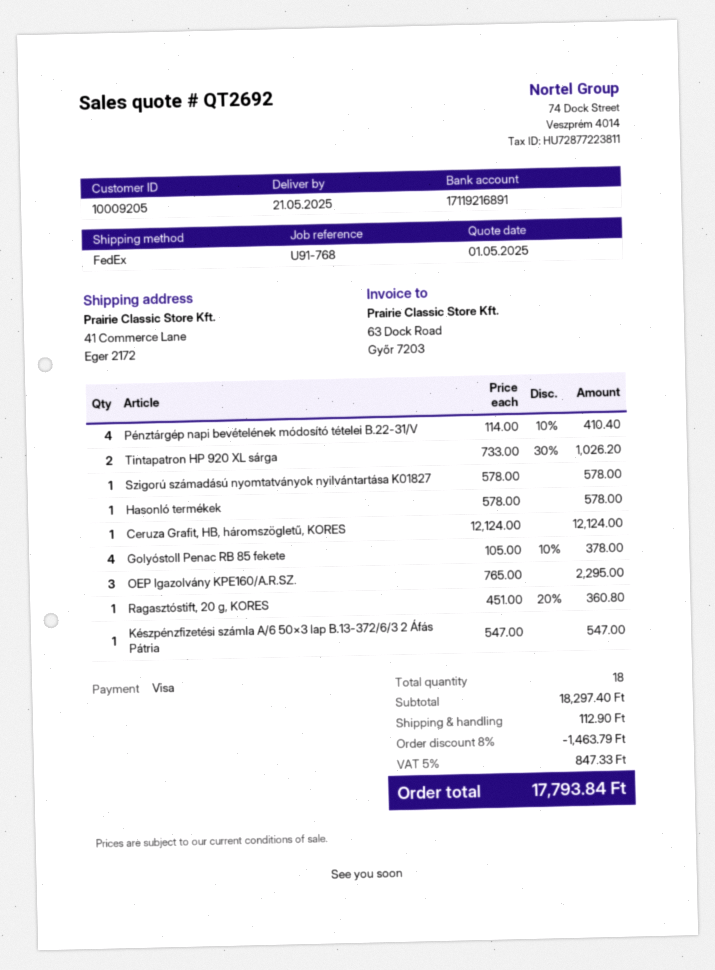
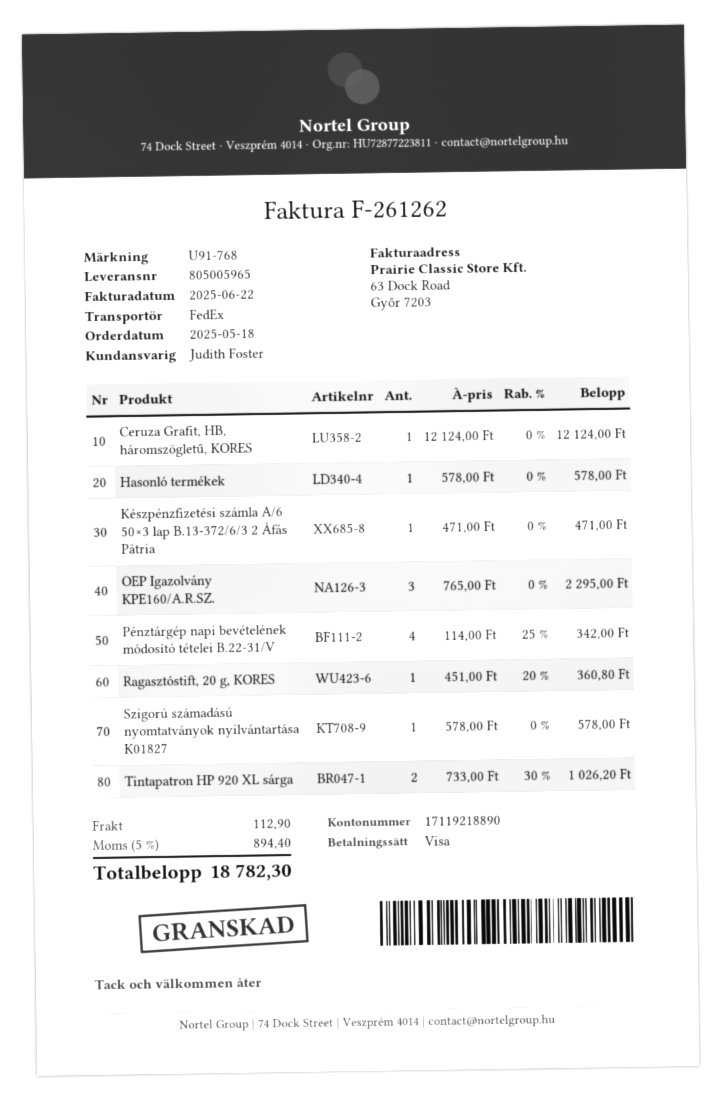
bank account: 17119216891 -> 17119218890
Pénztárgép napi bevételének módosító tételei B.22-31/V: 4 x 114.00 - 10% = 410.40 -> 4 x 114.00 - 25% = 342.00
Golyóstoll Penac RB 85 fekete: 4 x 105.00 - 10% = 378.00 -> none
Készpénzfizetési számla A/6 50×3 lap B.13-372/6/3 2 Áfás Pátria: 1 x 547.00 = 547.00 -> 1 x 471.00 = 471.00
discount: 8% = 1463.79 -> none
tax: 5% = 847.33 -> 5% = 894.40
total: 17793.84 -> 18782.30

